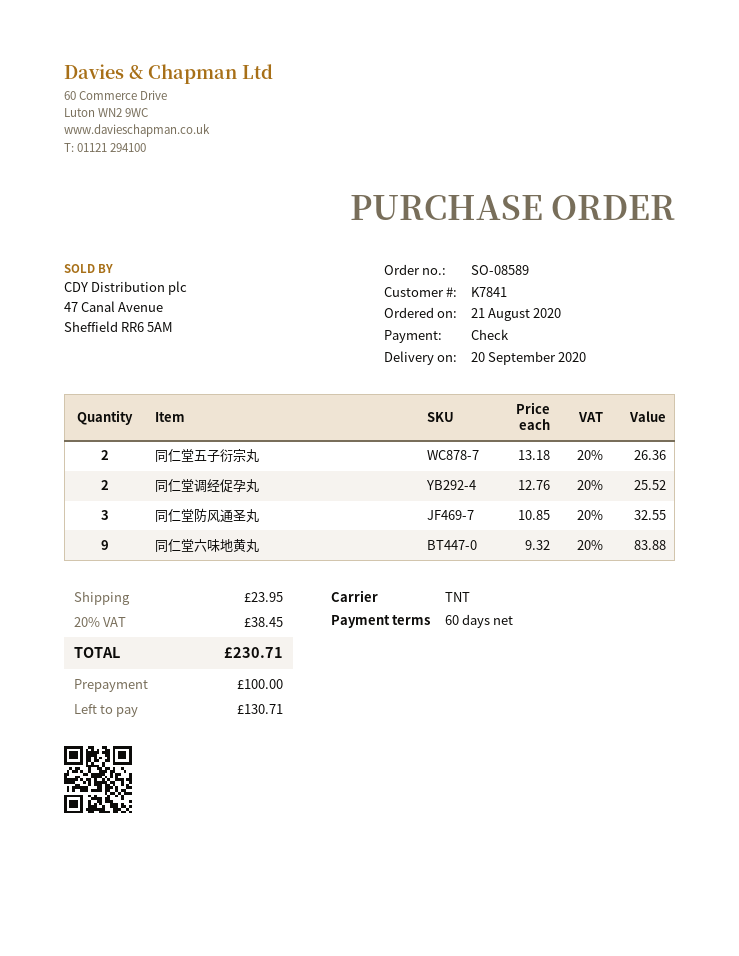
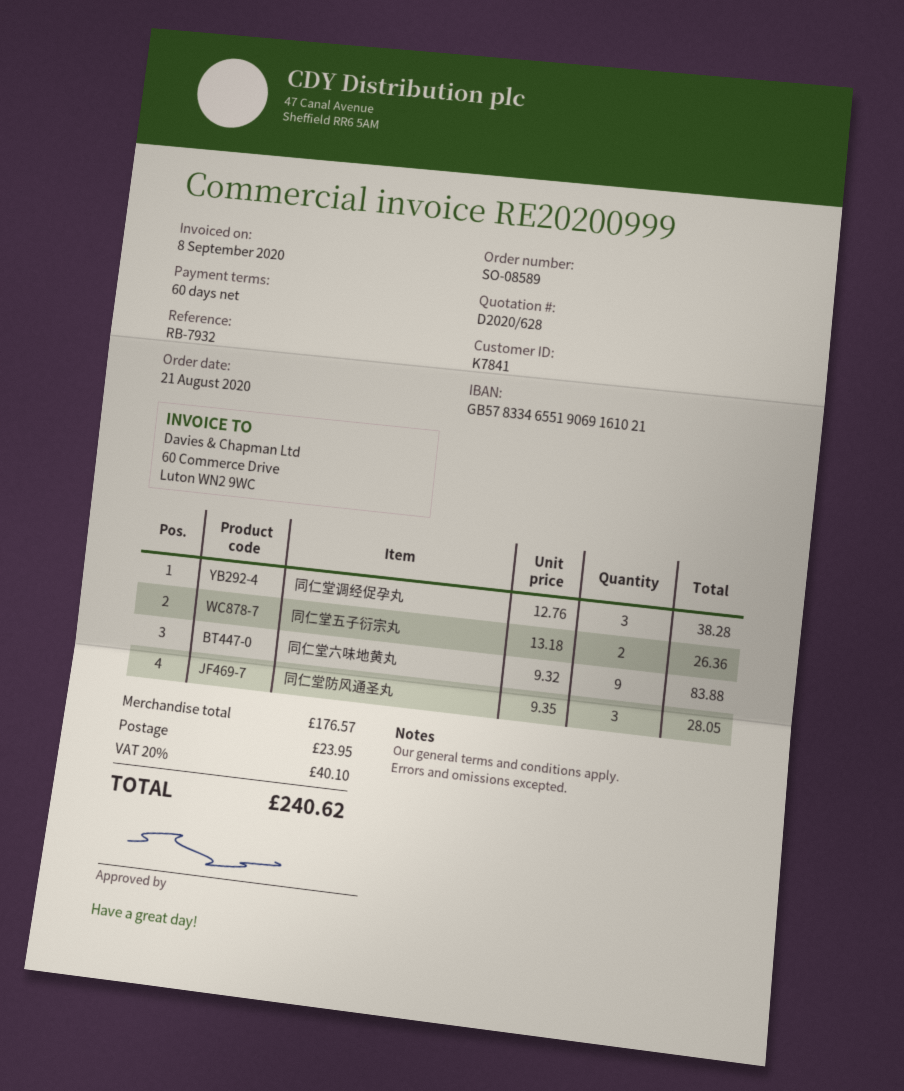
同仁堂调经促孕丸: 2 x 12.76 = 25.52 -> 3 x 12.76 = 38.28
同仁堂防风通圣丸: 3 x 10.85 = 32.55 -> 3 x 9.35 = 28.05
tax: 20% = 38.45 -> 20% = 40.10
total: 230.71 -> 240.62

